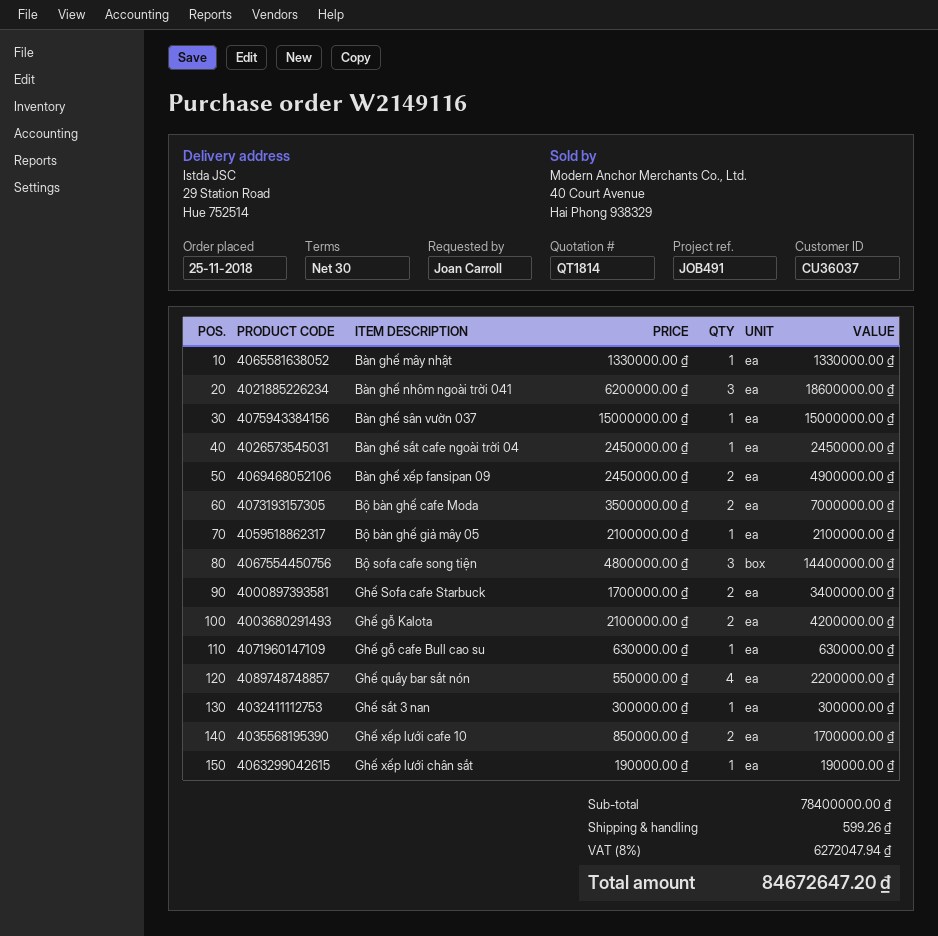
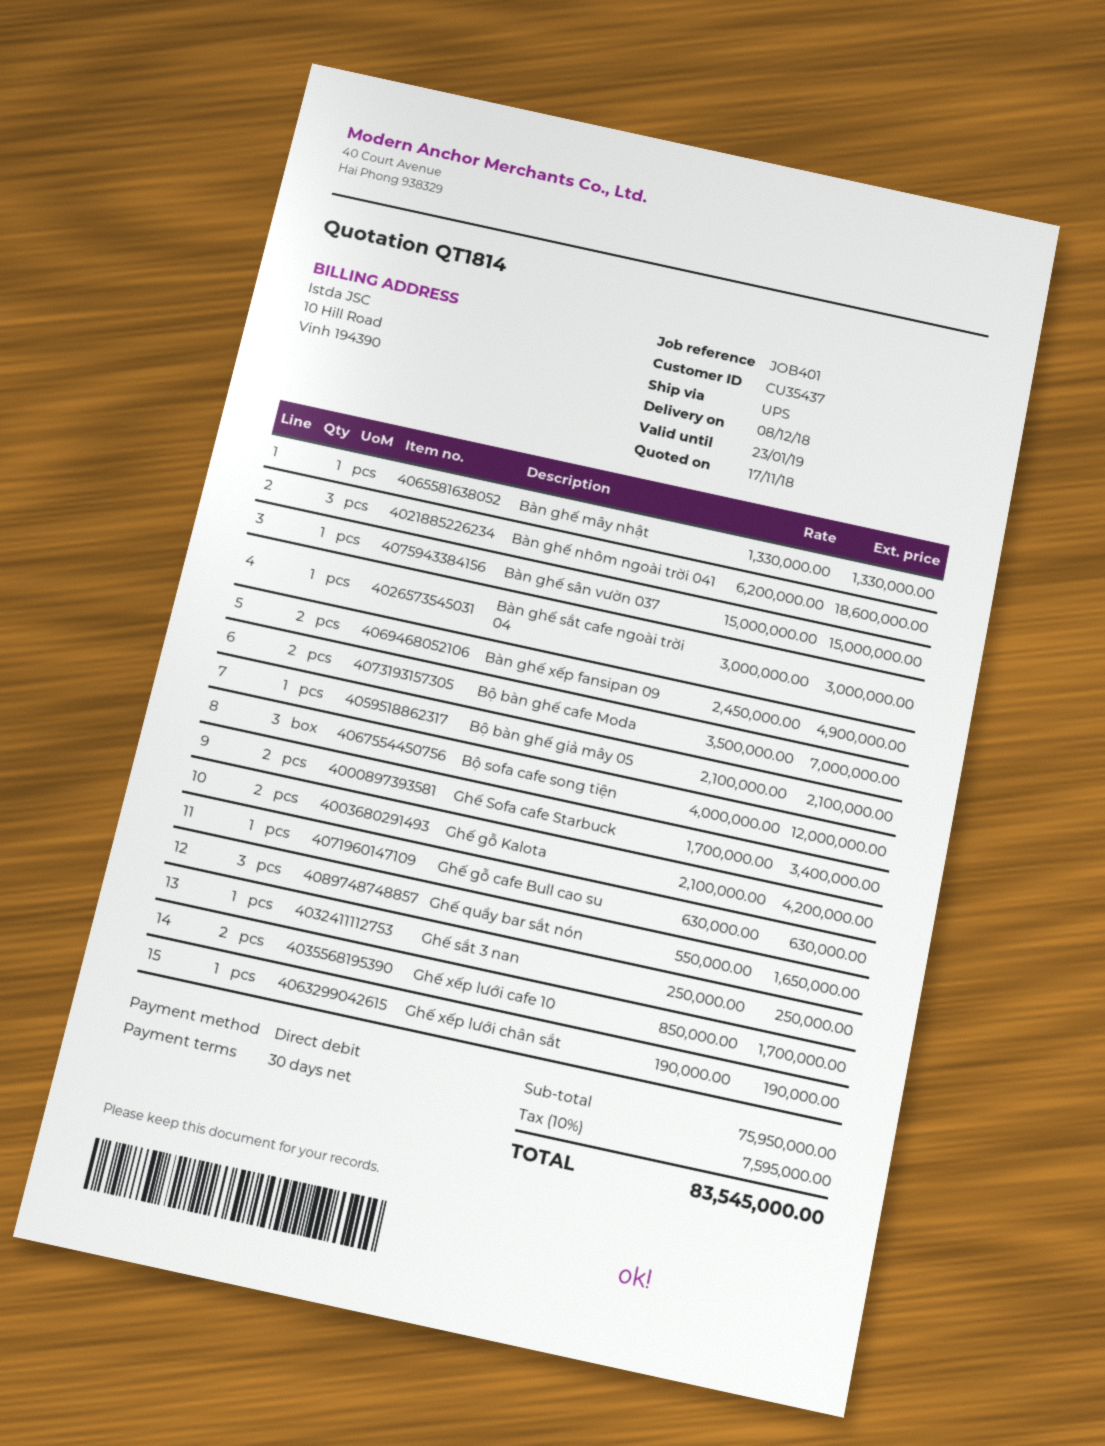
customer number: CU36037 -> CU35437
reference: JOB491 -> JOB401
Bàn ghế sắt cafe ngoài trời 04: 1 x 2450000.00 = 2450000.00 -> 1 x 3000000.00 = 3000000.00
Bộ sofa cafe song tiện: 3 x 4800000.00 = 14400000.00 -> 3 x 4000000.00 = 12000000.00
Ghế quầy bar sắt nón: 4 x 550000.00 = 2200000.00 -> 3 x 550000.00 = 1650000.00
Ghế sắt 3 nan: 1 x 300000.00 = 300000.00 -> 1 x 250000.00 = 250000.00
subtotal: 78400000.00 -> 75950000.00
shipping: 599.26 -> none
tax: 8% = 6272047.94 -> 10% = 7595000.00
total: 84672647.20 -> 83545000.00

